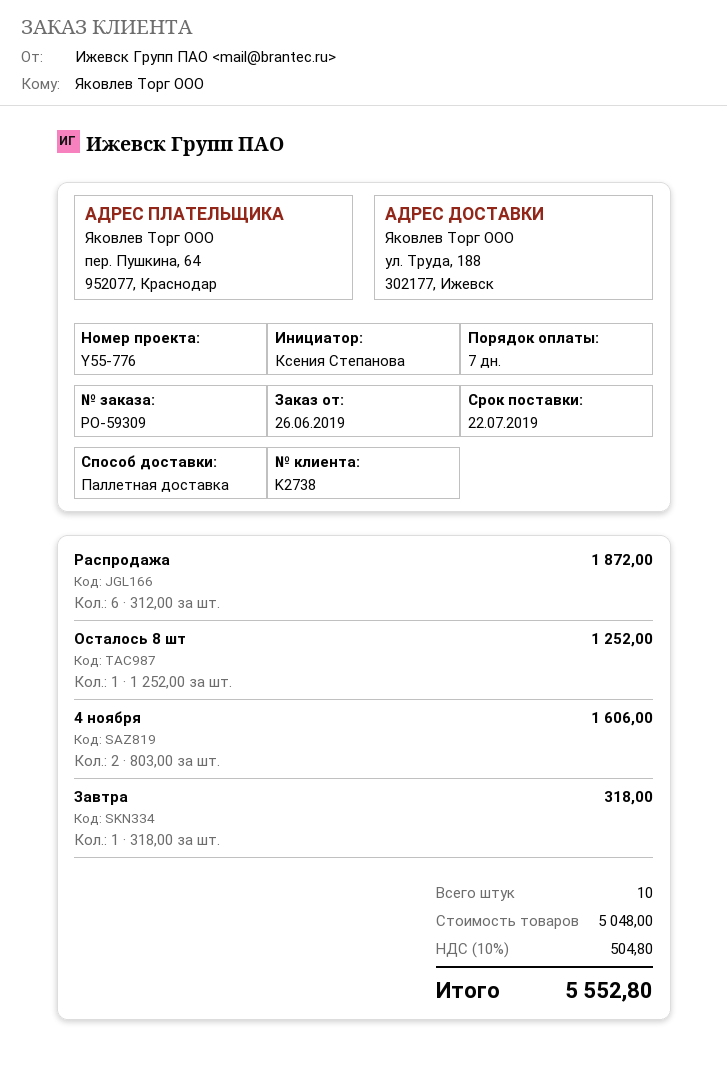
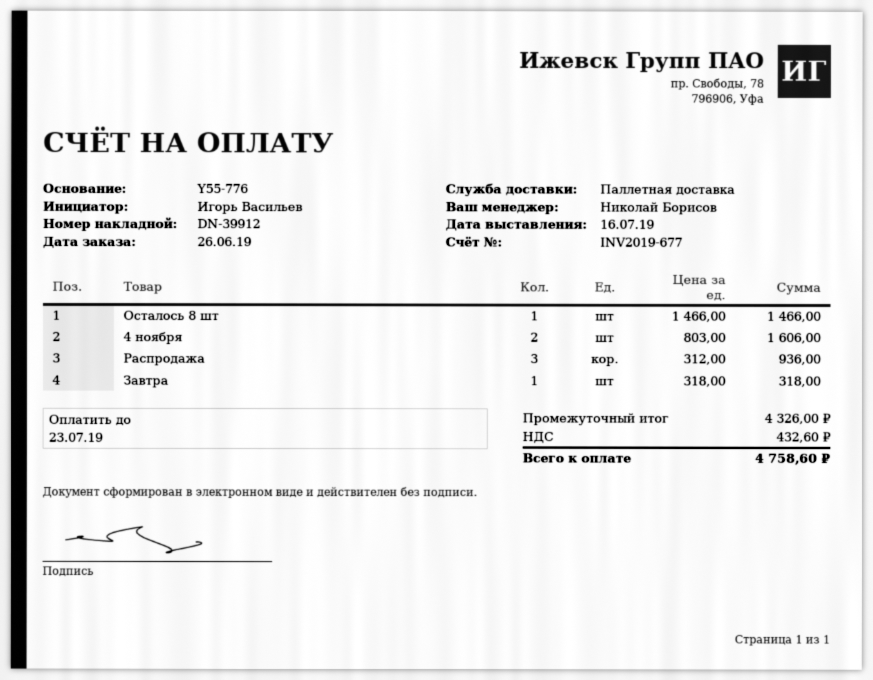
ordered by: Ксения Степанова -> Игорь Васильев
Распродажа: 6 x 312.00 = 1872.00 -> 3 x 312.00 = 936.00
Осталось 8 шт: 1 x 1252.00 = 1252.00 -> 1 x 1466.00 = 1466.00
subtotal: 5048.00 -> 4326.00
tax: 504.80 -> 432.60
total: 5552.80 -> 4758.60

